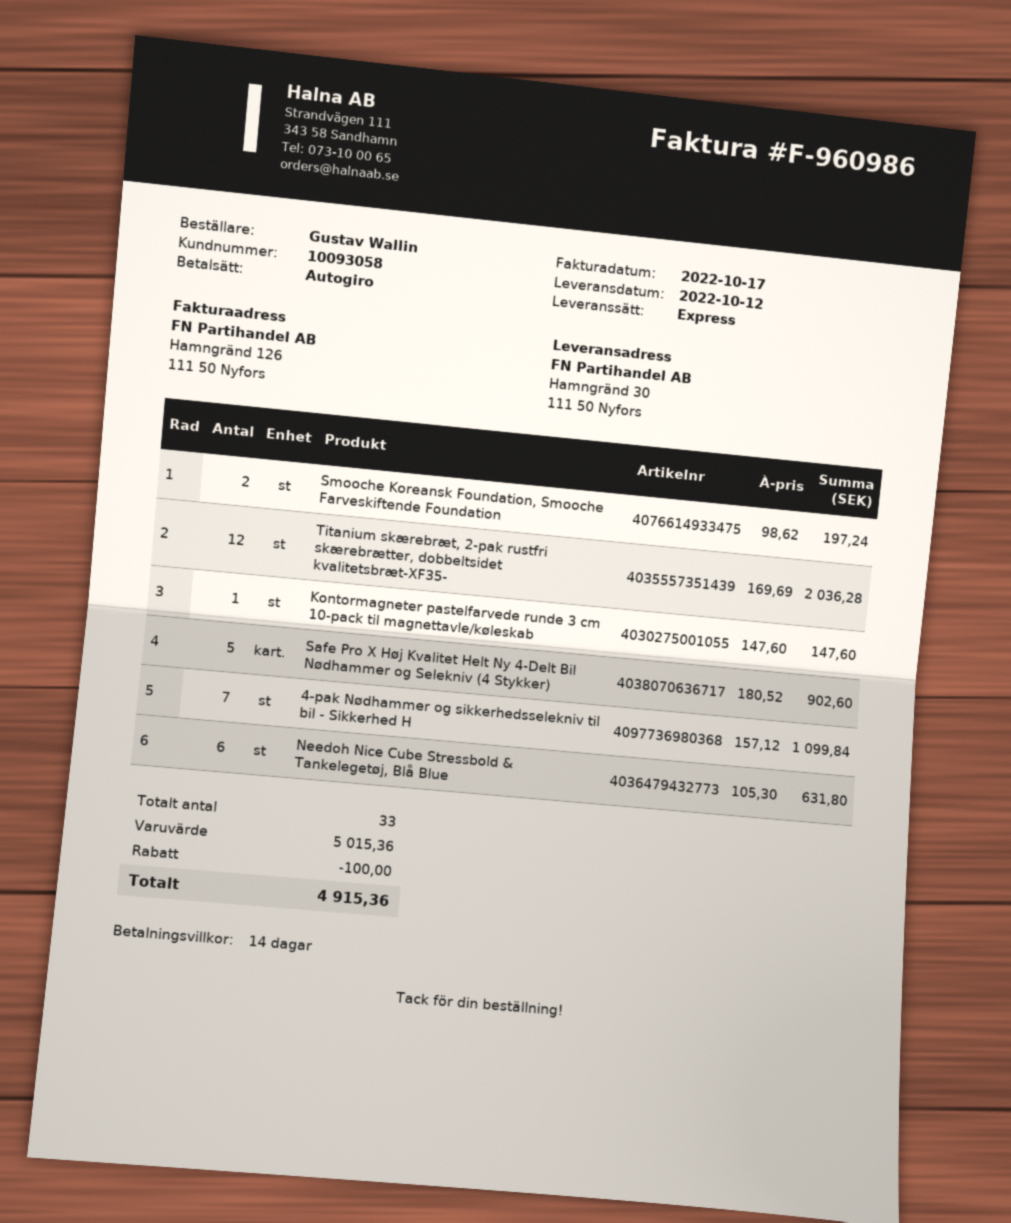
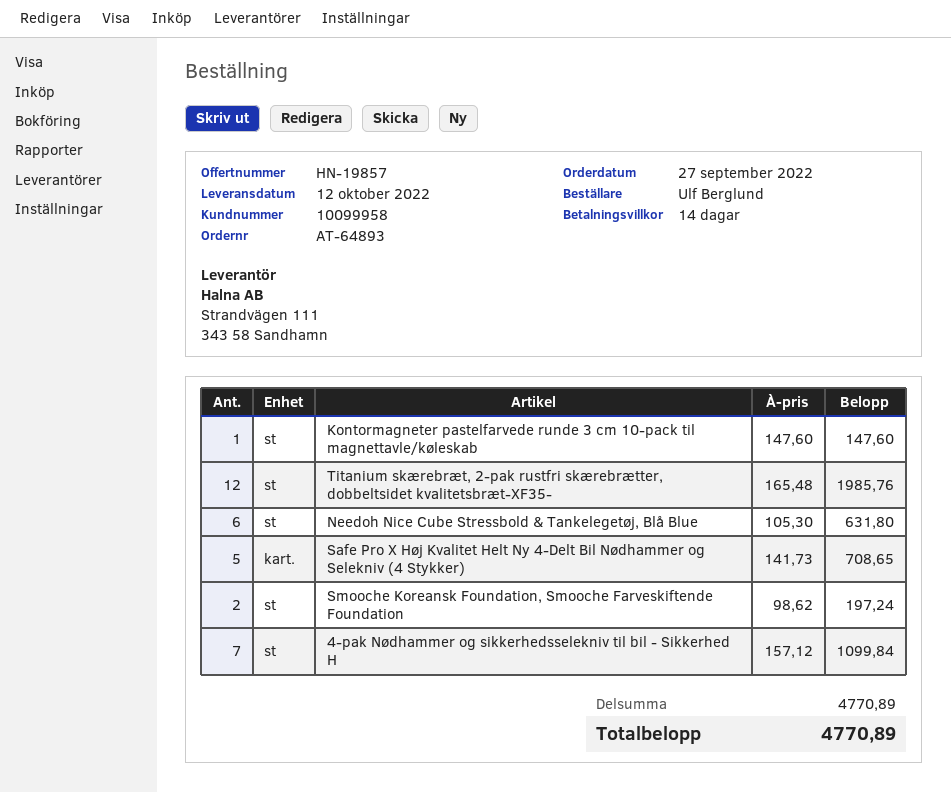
customer number: 10093058 -> 10099958
ordered by: Gustav Wallin -> Ulf Berglund
Titanium skærebræt, 2-pak rustfri skærebrætter, dobbeltsidet kvalitetsbræt-XF35-: 12 x 169.69 = 2036.28 -> 12 x 165.48 = 1985.76
Safe Pro X Høj Kvalitet Helt Ny 4-Delt Bil Nødhammer og Selekniv (4 Stykker): 5 x 180.52 = 902.60 -> 5 x 141.73 = 708.65
subtotal: 5015.36 -> 4770.89
discount: 100.00 -> none
total: 4915.36 -> 4770.89

